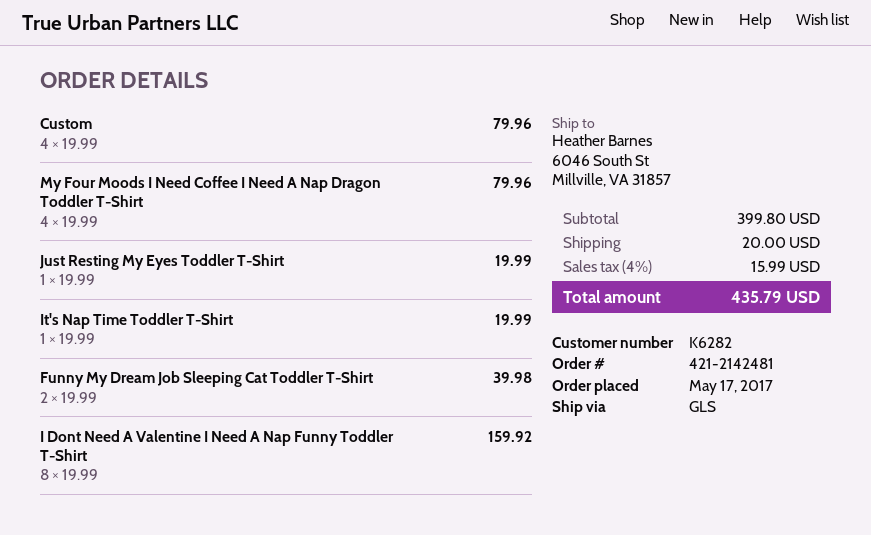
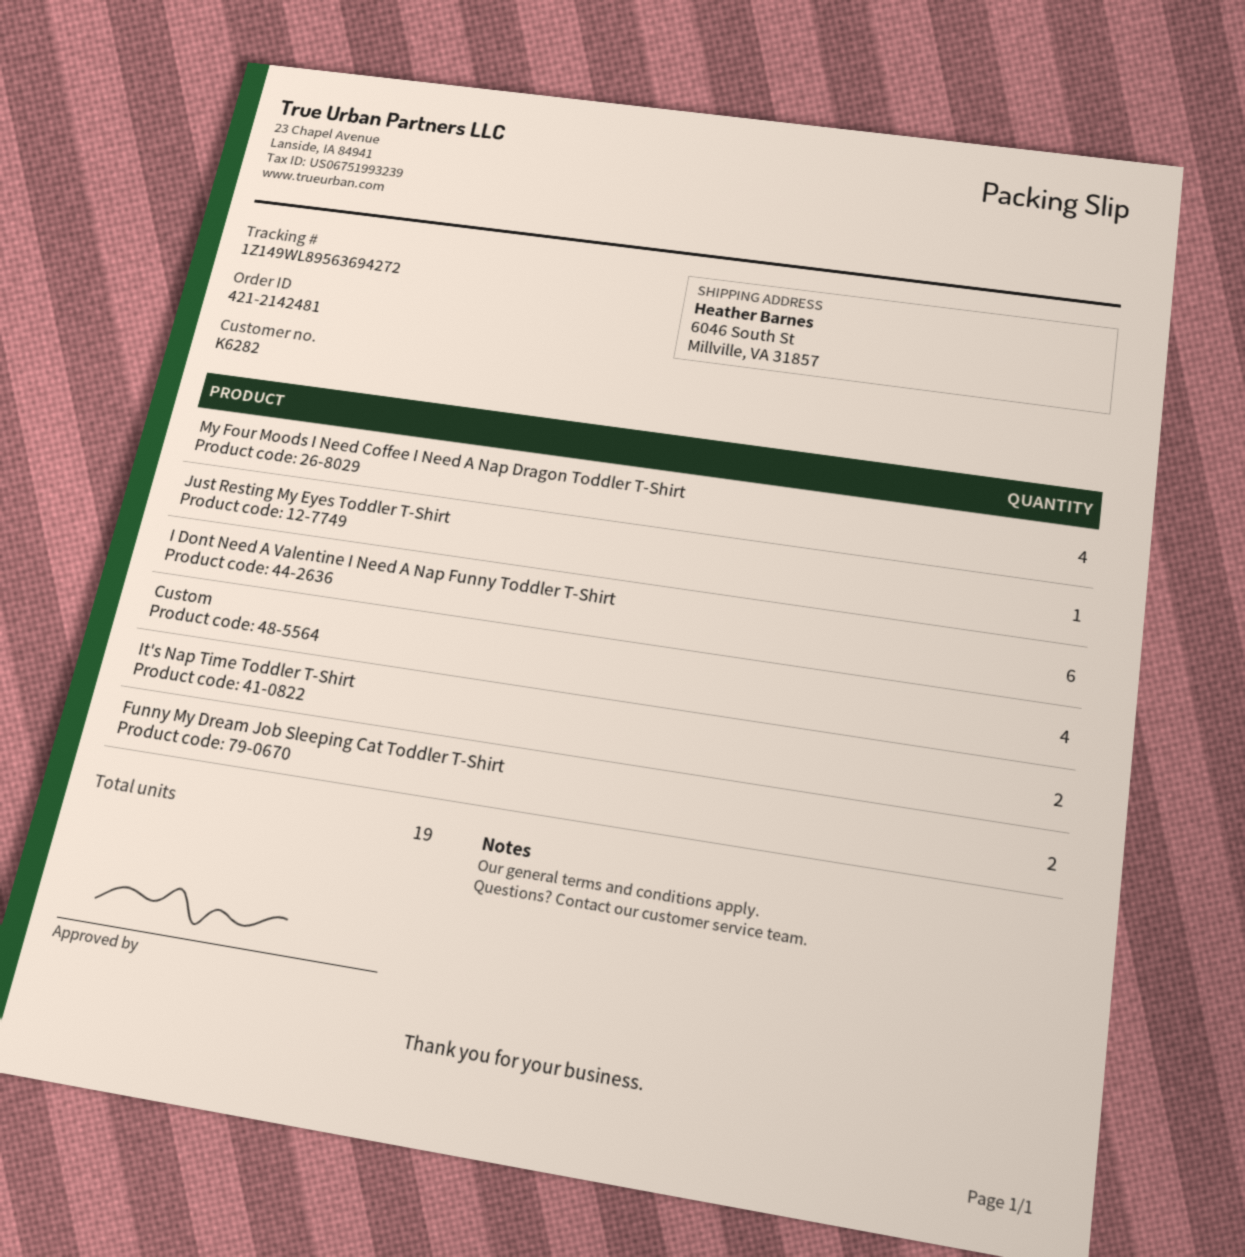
It's Nap Time Toddler T-Shirt: 1 -> 2
I Dont Need A Valentine I Need A Nap Funny Toddler T-Shirt: 8 -> 6

